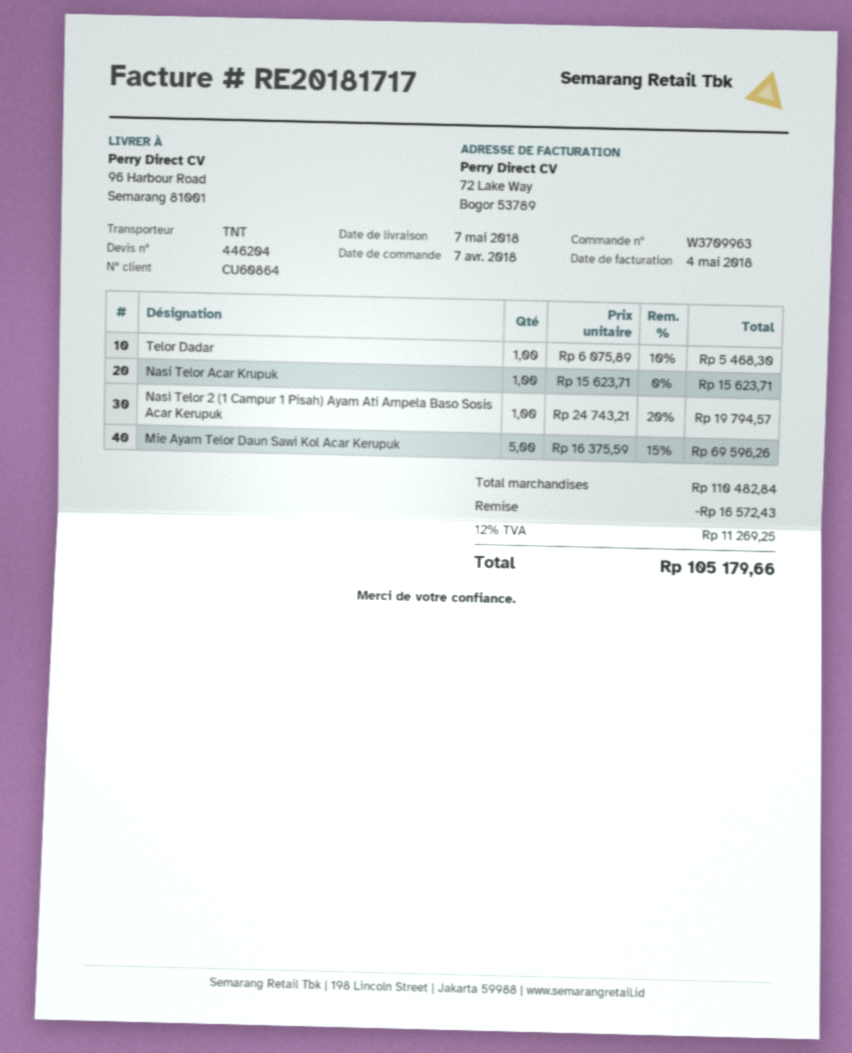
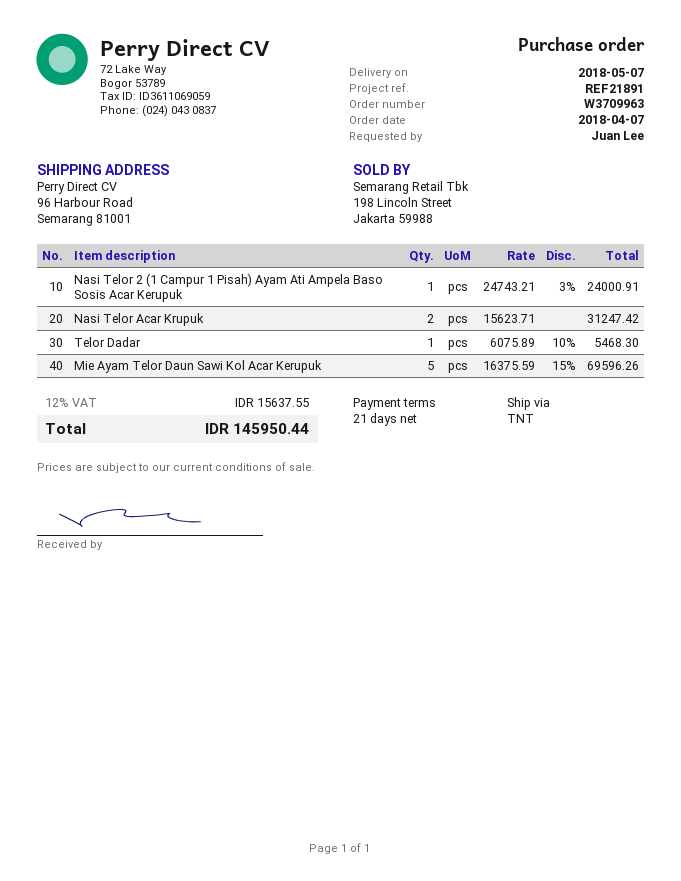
Nasi Telor Acar Krupuk: 1 x 15623.71 = 15623.71 -> 2 x 15623.71 = 31247.42
Nasi Telor 2 (1 Campur 1 Pisah) Ayam Ati Ampela Baso Sosis Acar Kerupuk: 1 x 24743.21 - 20% = 19794.57 -> 1 x 24743.21 - 3% = 24000.91
discount: 16572.43 -> none
tax: 12% = 11269.25 -> 12% = 15637.55
total: 105179.66 -> 145950.44

